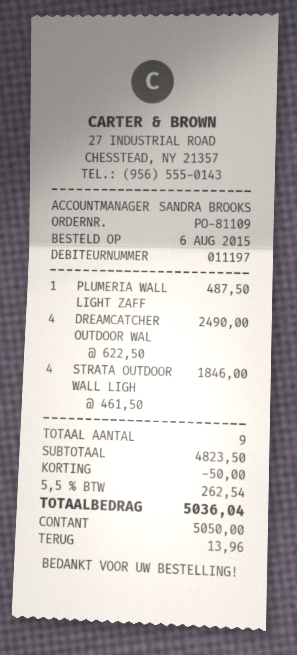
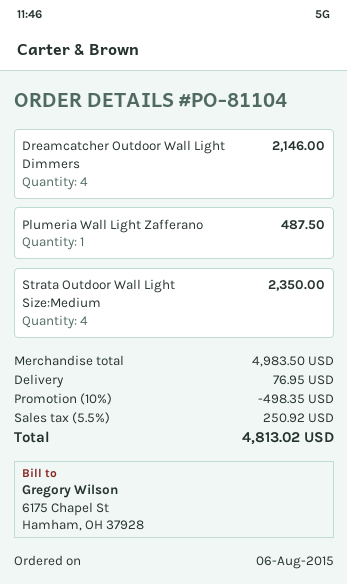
order number: PO-81109 -> PO-81104
DREAMCATCHER OUTDOOR WAL: 4 for 2490.00 -> 4 for 2146.00
STRATA OUTDOOR WALL LIGH: 4 for 1846.00 -> 4 for 2350.00
subtotal: 4823.50 -> 4983.50
discount: 50.00 -> 498.35
shipping: none -> 76.95
tax: 5.5% = 262.54 -> 5.5% = 250.92
total: 5036.04 -> 4813.02

